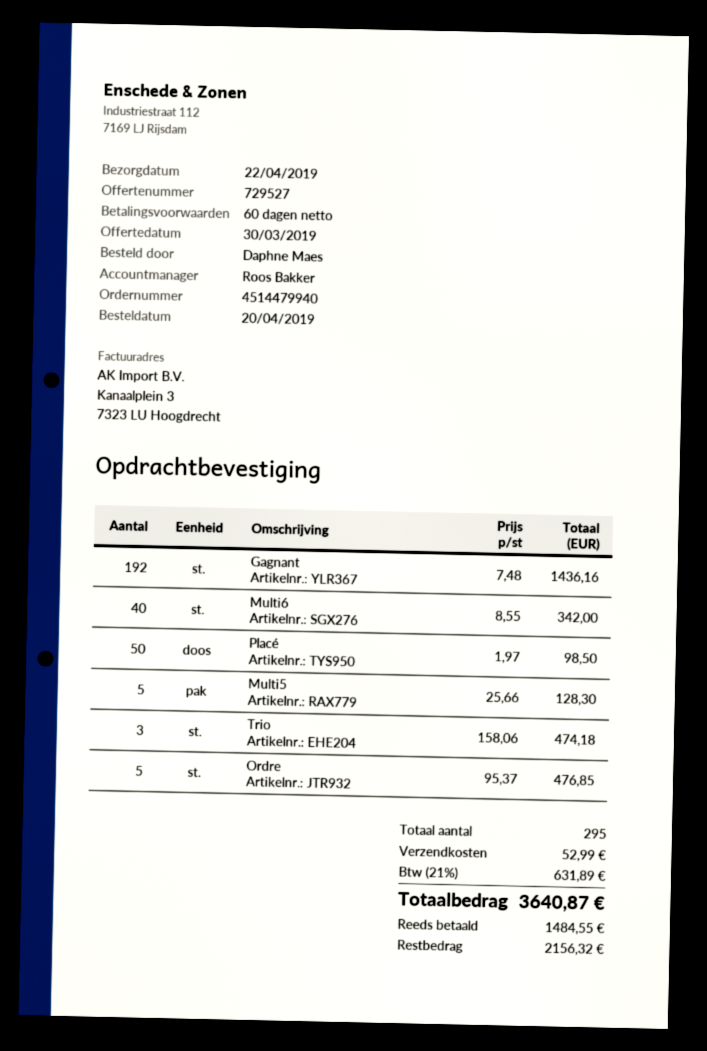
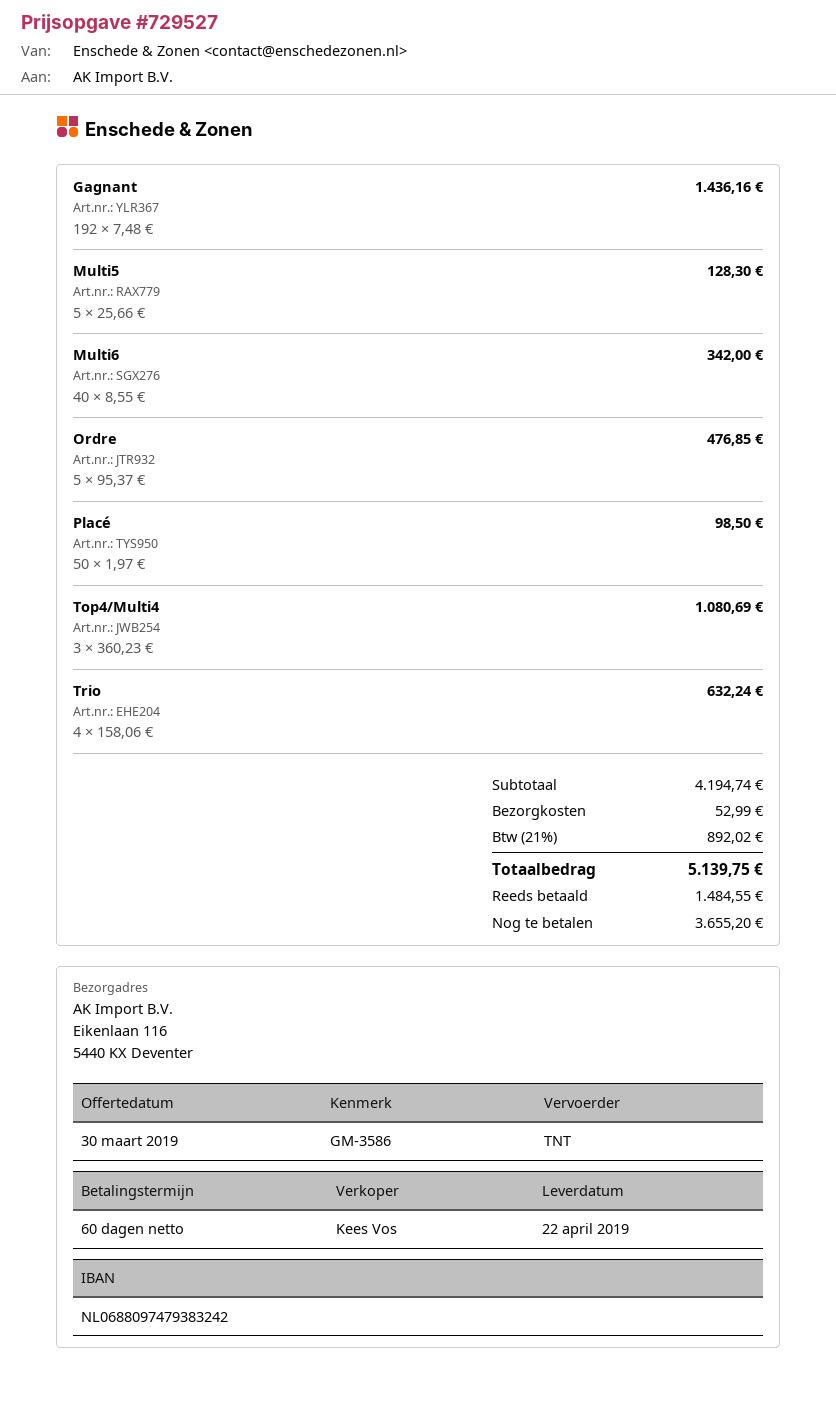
sales rep: Roos Bakker -> Kees Vos
Trio: 3 x 158.06 = 474.18 -> 4 x 158.06 = 632.24
Top4/Multi4: none -> 3 x 360.23 = 1080.69
tax: 21% = 631.89 -> 21% = 892.02
total: 3640.87 -> 5139.75
balance: 2156.32 -> 3655.20

